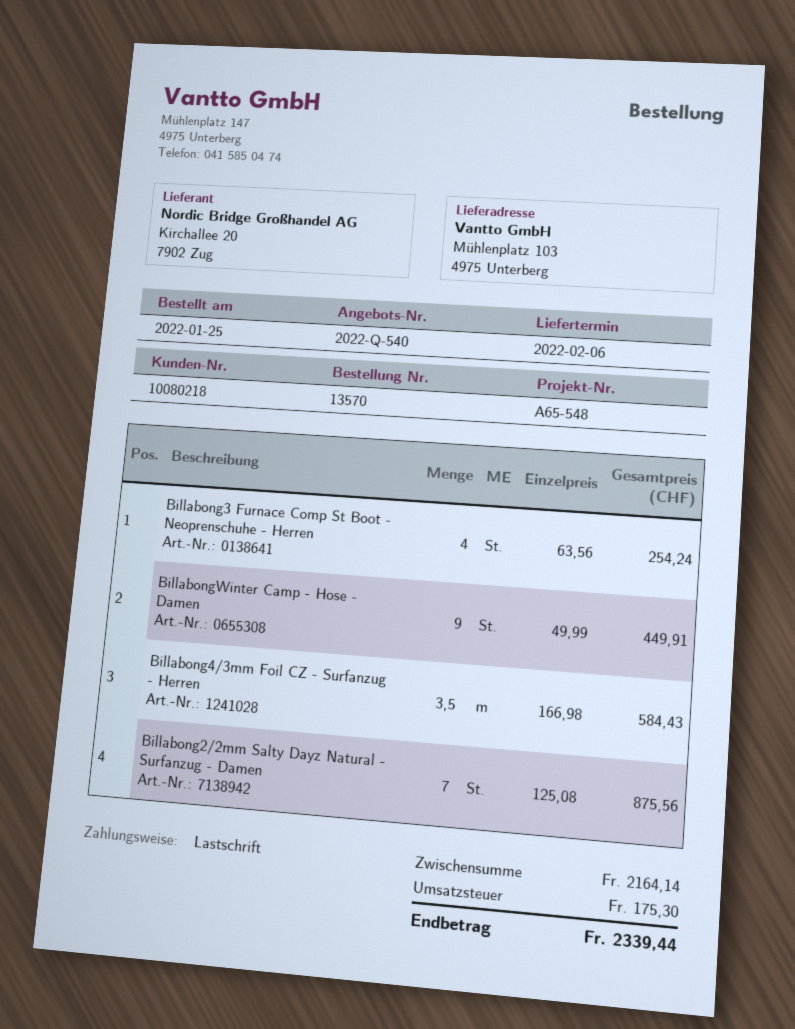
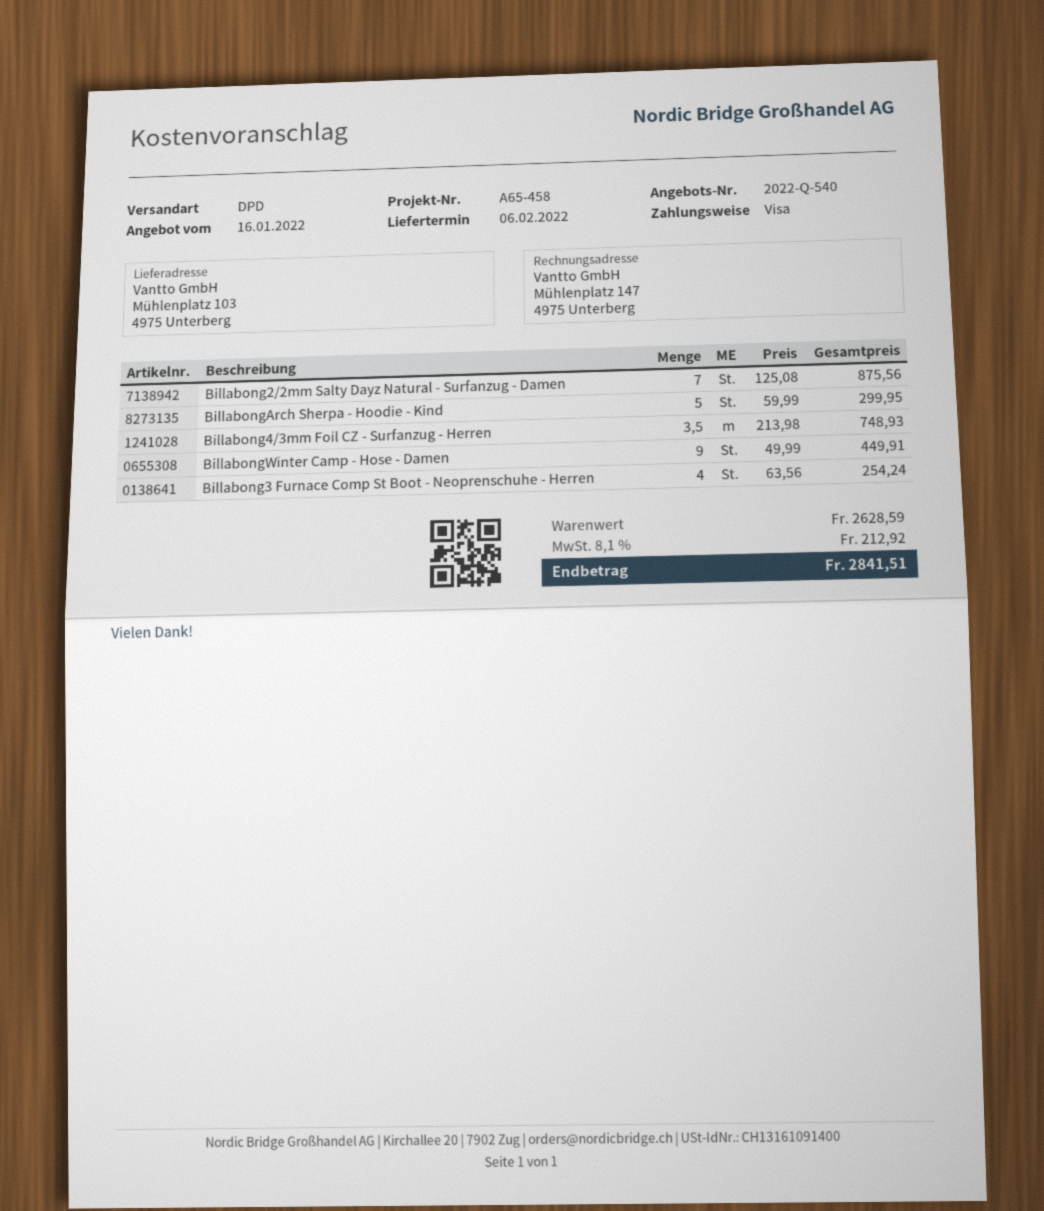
reference: A65-548 -> A65-458
payment method: direct debit -> Visa
Billabong4/3mm Foil CZ - Surfanzug - Herren: 3.5 x 166.98 = 584.43 -> 3.5 x 213.98 = 748.93
BillabongArch Sherpa - Hoodie - Kind: none -> 5 x 59.99 = 299.95
subtotal: 2164.14 -> 2628.59
tax: 175.30 -> 212.92
total: 2339.44 -> 2841.51

